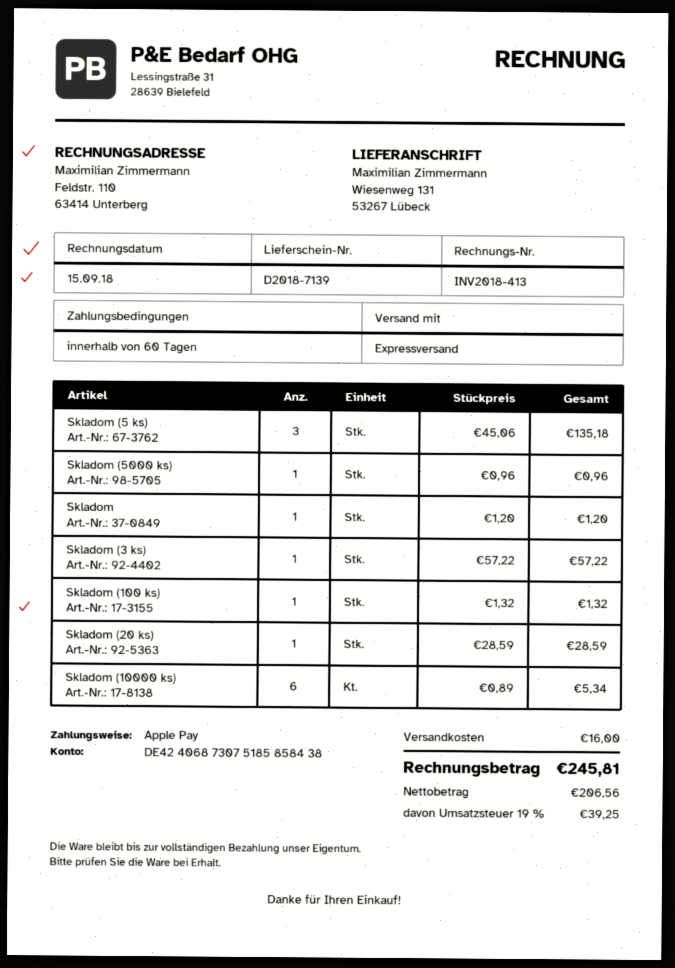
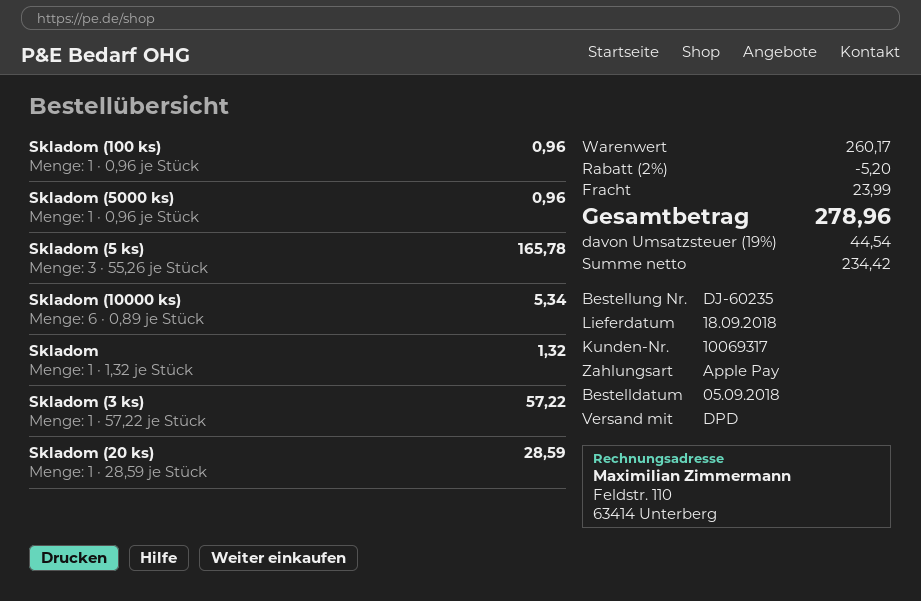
shipping method: express -> DPD
Skladom (5 ks): 3 x 45.06 = 135.18 -> 3 x 55.26 = 165.78
Skladom: 1 x 1.20 = 1.20 -> 1 x 1.32 = 1.32
Skladom (100 ks): 1 x 1.32 = 1.32 -> 1 x 0.96 = 0.96
discount: none -> 2% = 5.20
shipping: 16.00 -> 23.99
net: 206.56 -> 234.42
tax: 19% = 39.25 -> 19% = 44.54
total: 245.81 -> 278.96

